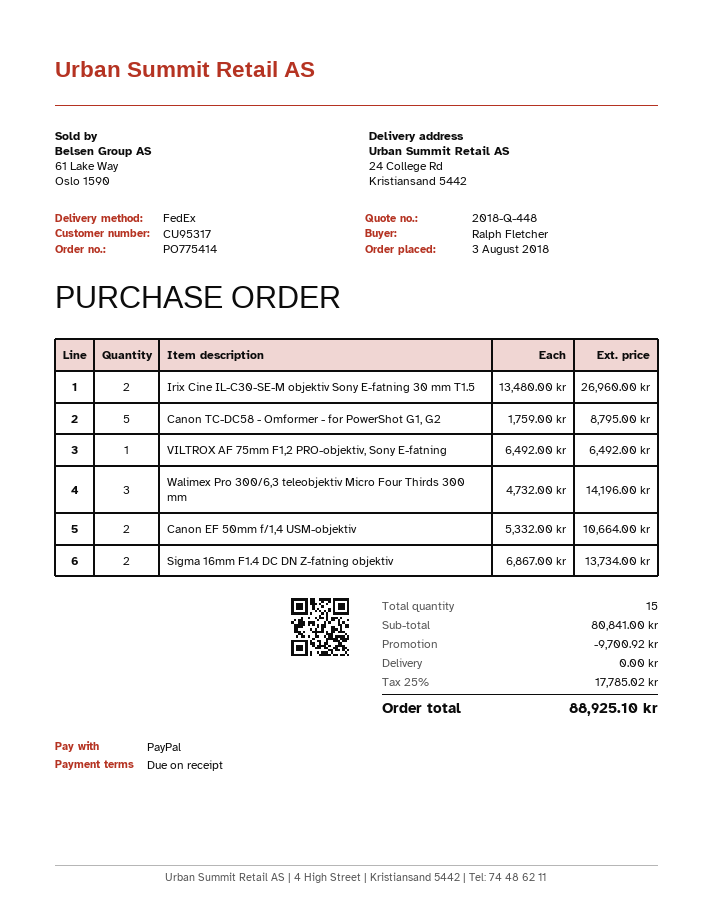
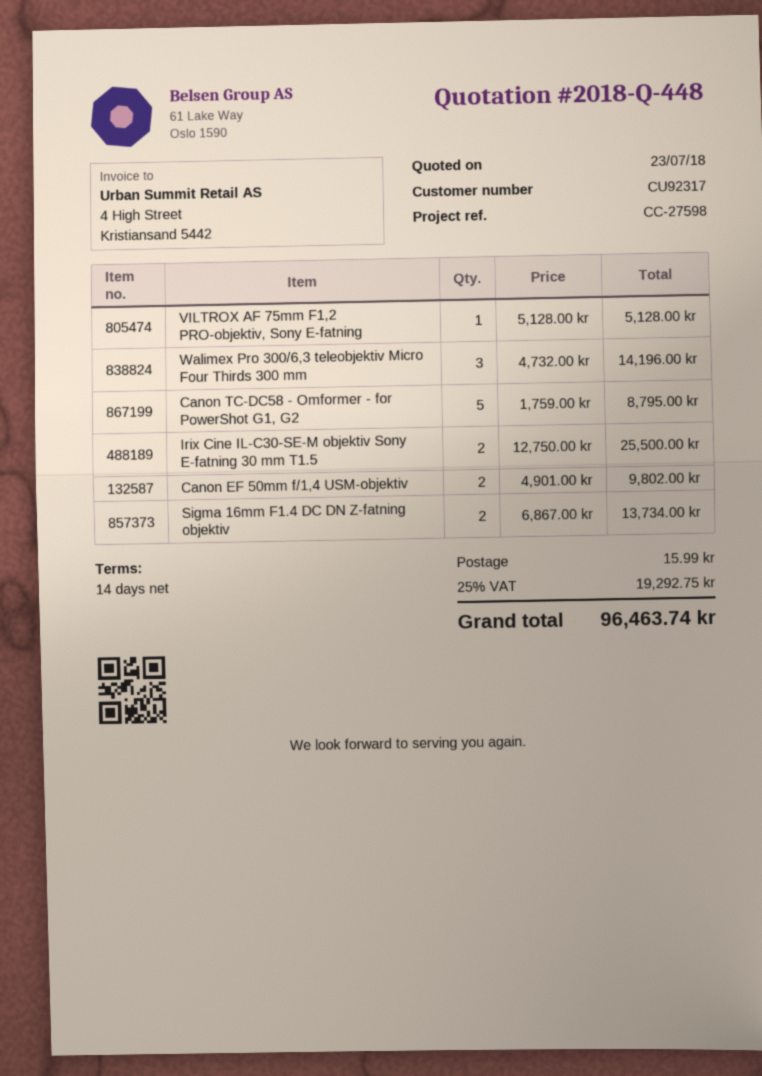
payment terms: on receipt -> 14 days
customer number: CU95317 -> CU92317
Irix Cine IL-C30-SE-M objektiv Sony E-fatning 30 mm T1.5: 2 x 13480.00 = 26960.00 -> 2 x 12750.00 = 25500.00
VILTROX AF 75mm F1,2 PRO-objektiv, Sony E-fatning: 1 x 6492.00 = 6492.00 -> 1 x 5128.00 = 5128.00
Canon EF 50mm f/1,4 USM-objektiv: 2 x 5332.00 = 10664.00 -> 2 x 4901.00 = 9802.00
discount: 9700.92 -> none
shipping: 0.00 -> 15.99
tax: 25% = 17785.02 -> 25% = 19292.75
total: 88925.10 -> 96463.74

